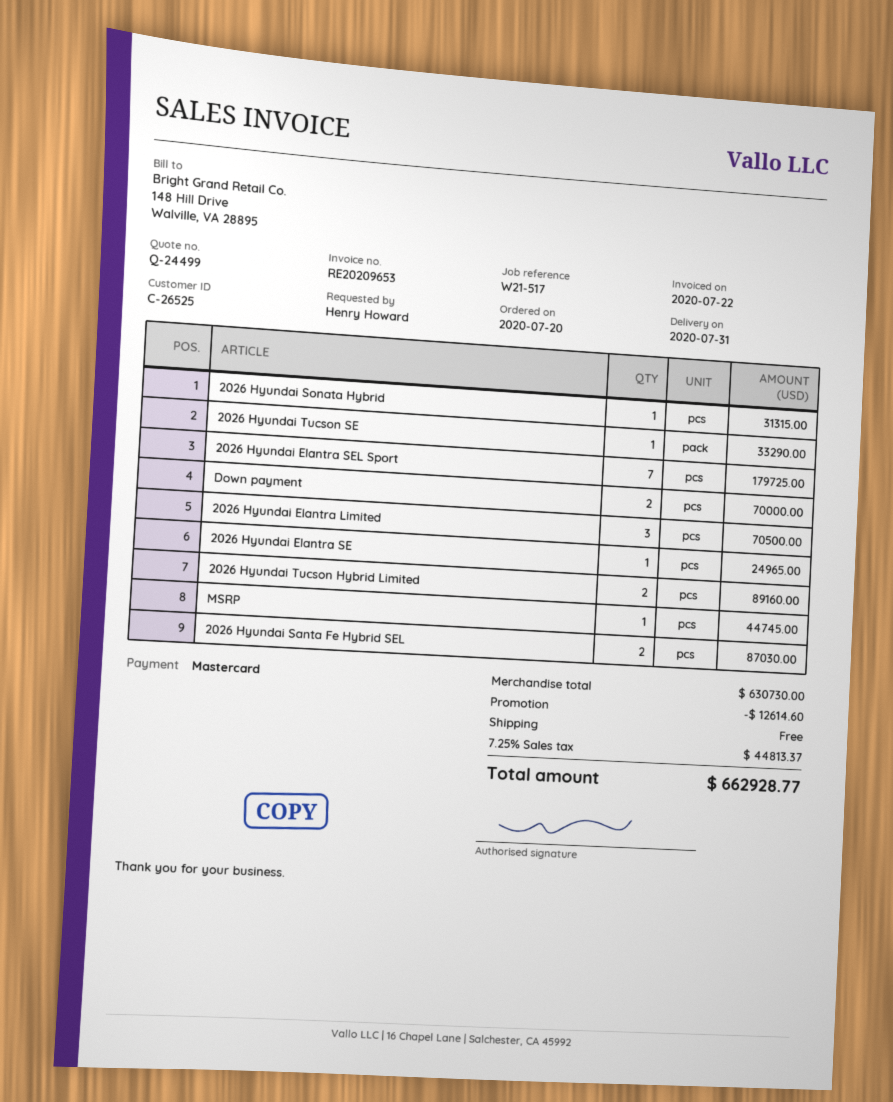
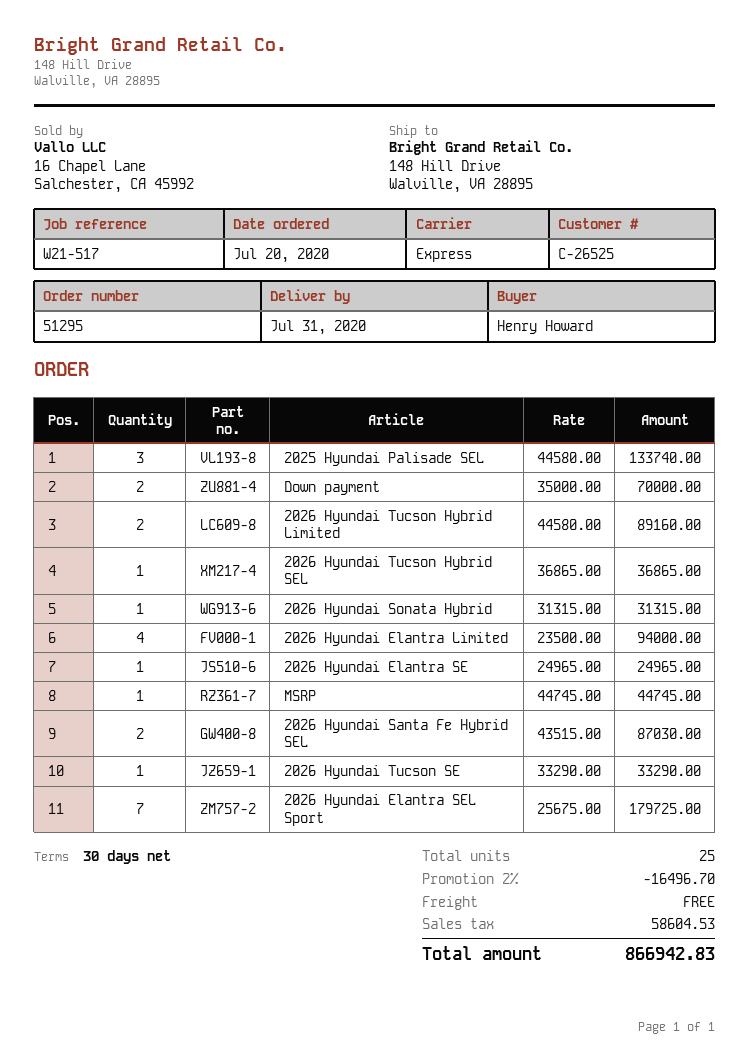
2026 Hyundai Elantra Limited: 3 for 70500.00 -> 4 for 94000.00
2025 Hyundai Palisade SEL: none -> 3 for 133740.00
2026 Hyundai Tucson Hybrid SEL: none -> 1 for 36865.00
discount: 12614.60 -> 16496.70
tax: 44813.37 -> 58604.53
total: 662928.77 -> 866942.83

